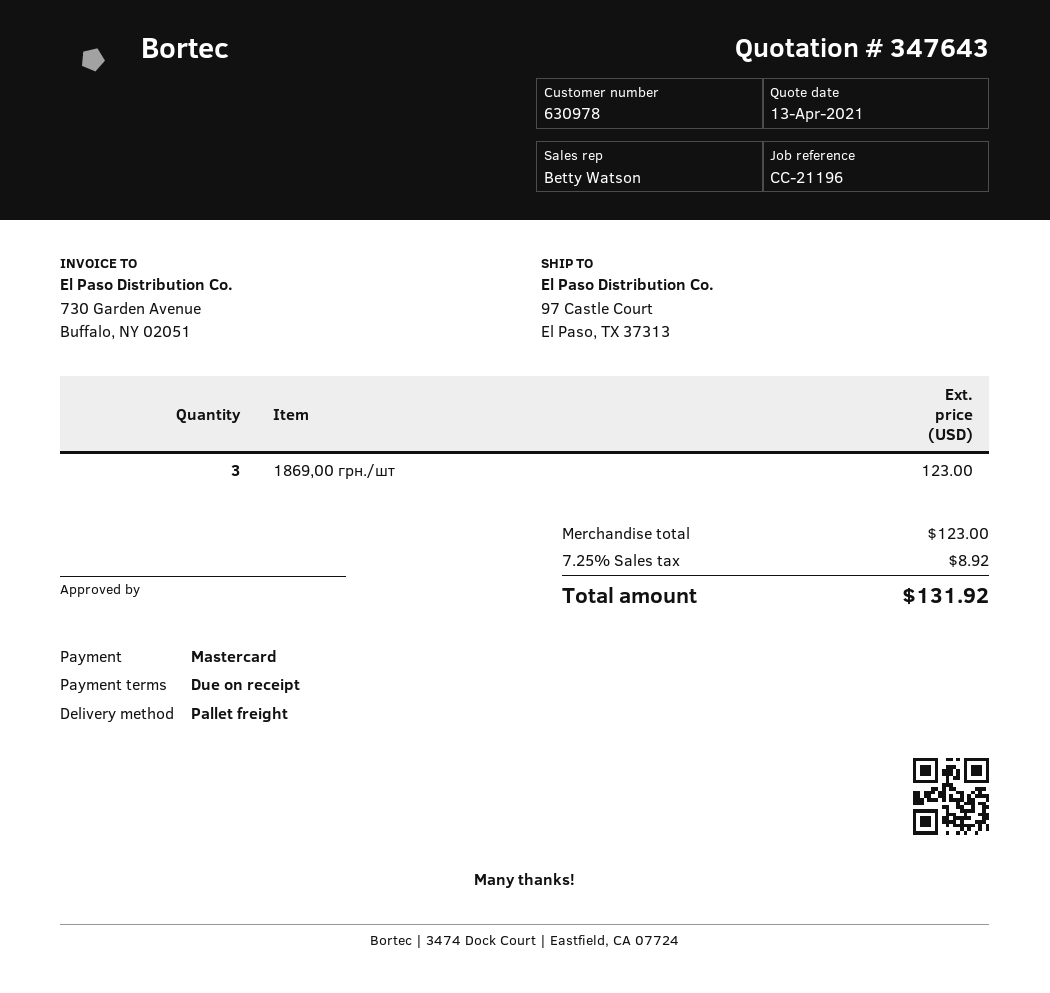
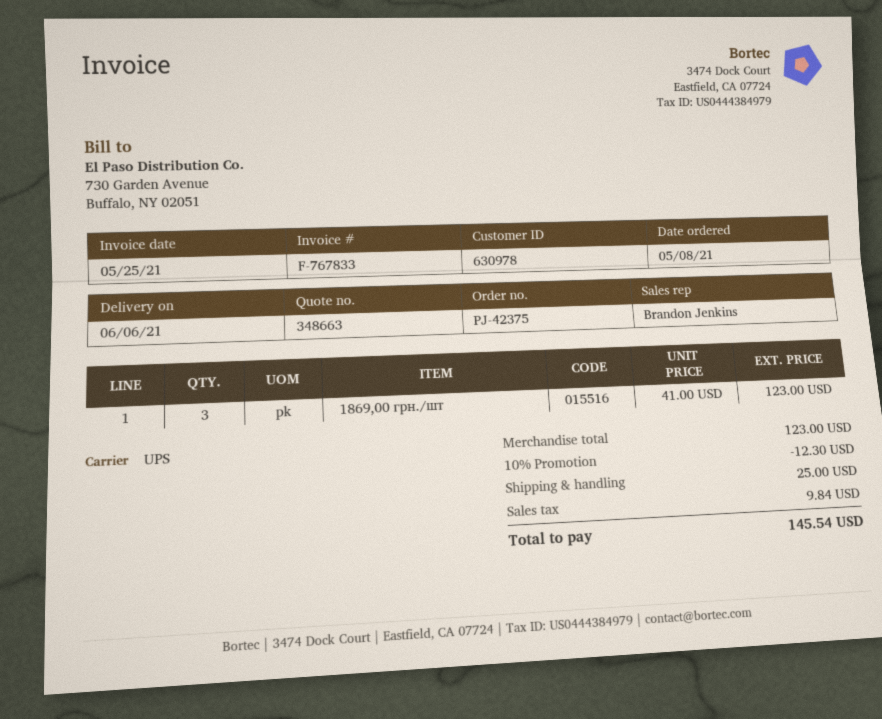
quote number: 347643 -> 348663
sales rep: Betty Watson -> Brandon Jenkins
shipping method: pallet freight -> UPS
discount: none -> 10% = 12.30
shipping: none -> 25.00
tax: 8.92 -> 9.84
total: 131.92 -> 145.54

